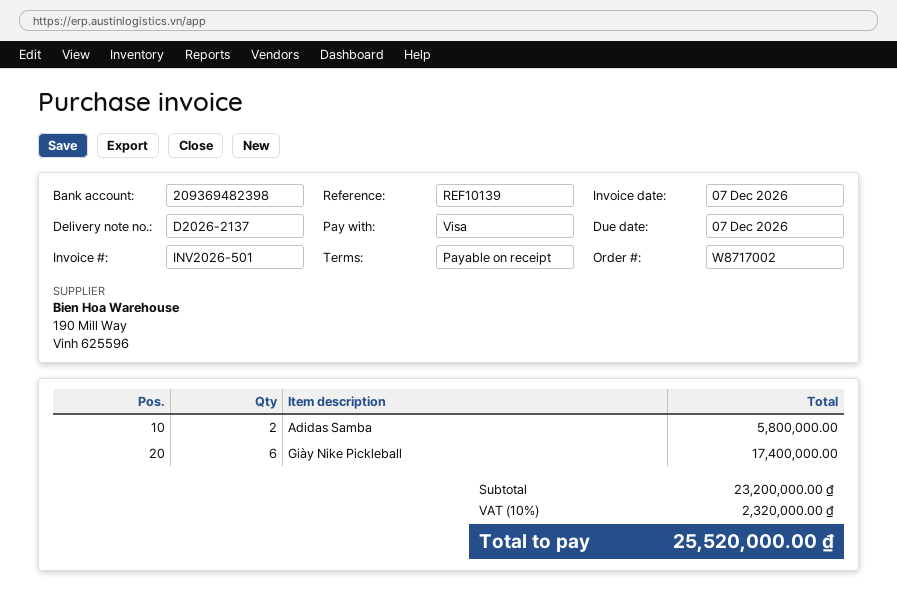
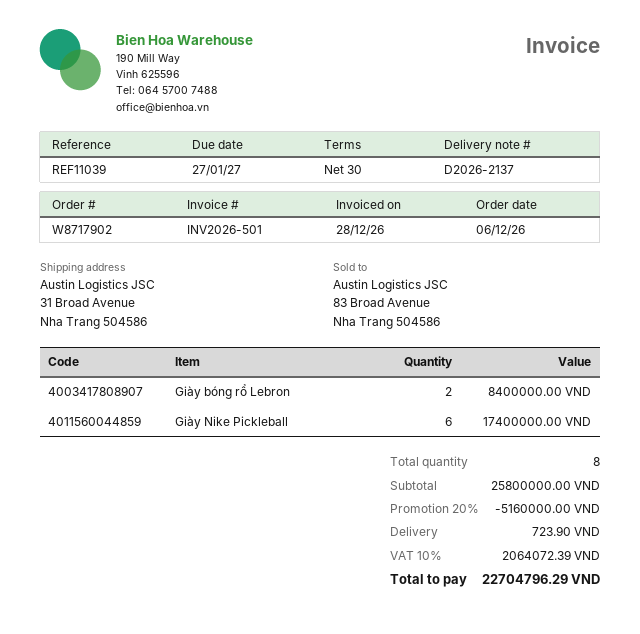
order number: W8717002 -> W8717902
invoice date: 2026-12-07 -> 2026-12-28
payment terms: on receipt -> 30 days
due date: 2026-12-07 -> 2027-01-27
reference: REF10139 -> REF11039
Adidas Samba: 2 for 5800000.00 -> none
Giày bóng rổ Lebron: none -> 2 for 8400000.00
subtotal: 23200000.00 -> 25800000.00
discount: none -> 20% = 5160000.00
shipping: none -> 723.90
tax: 10% = 2320000.00 -> 10% = 2064072.39
total: 25520000.00 -> 22704796.29

